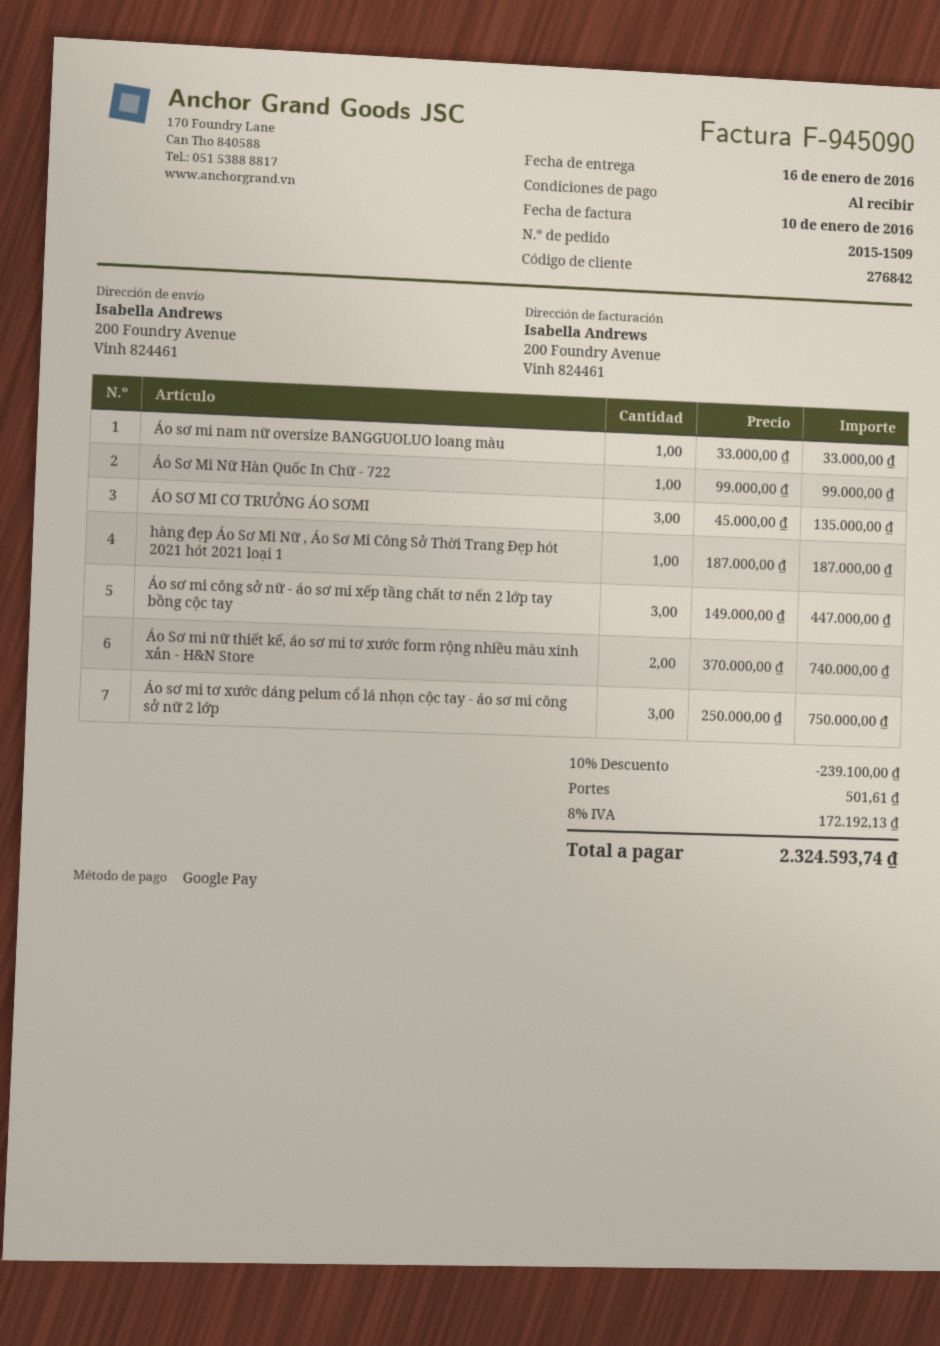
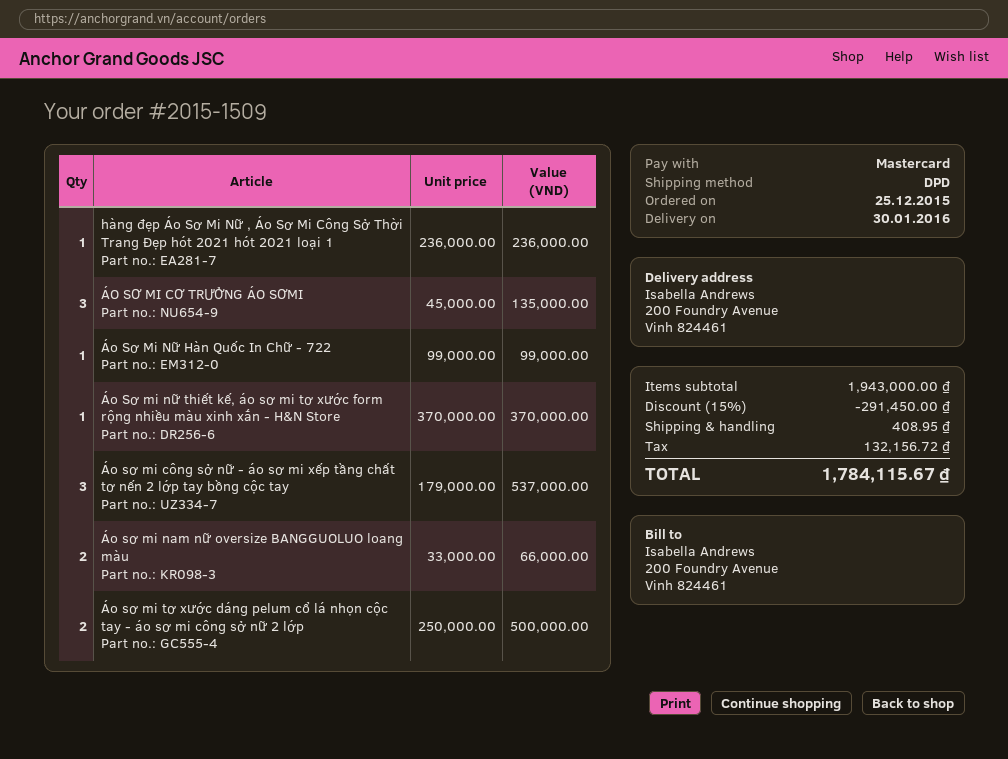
delivery date: 2016-01-16 -> 2016-01-30
payment method: Google Pay -> Mastercard
Áo sơ mi nam nữ oversize BANGGUOLUO loang màu: 1 x 33000.00 = 33000.00 -> 2 x 33000.00 = 66000.00
hàng đẹp Áo Sơ Mi Nữ , Áo Sơ Mi Công Sở Thời Trang Đẹp hót 2021 hót 2021 loại 1: 1 x 187000.00 = 187000.00 -> 1 x 236000.00 = 236000.00
Áo sơ mi công sở nữ - áo sơ mi xếp tầng chất tơ nến 2 lớp tay bồng cộc tay: 3 x 149000.00 = 447000.00 -> 3 x 179000.00 = 537000.00
Áo Sơ mi nữ thiết kế, áo sơ mi tơ xước form rộng nhiều màu xinh xắn - H&N Store: 2 x 370000.00 = 740000.00 -> 1 x 370000.00 = 370000.00
Áo sơ mi tơ xước dáng pelum cổ lá nhọn cộc tay - áo sơ mi công sở nữ 2 lớp: 3 x 250000.00 = 750000.00 -> 2 x 250000.00 = 500000.00
discount: 10% = 239100.00 -> 15% = 291450.00
shipping: 501.61 -> 408.95
tax: 172192.13 -> 132156.72
total: 2324593.74 -> 1784115.67

